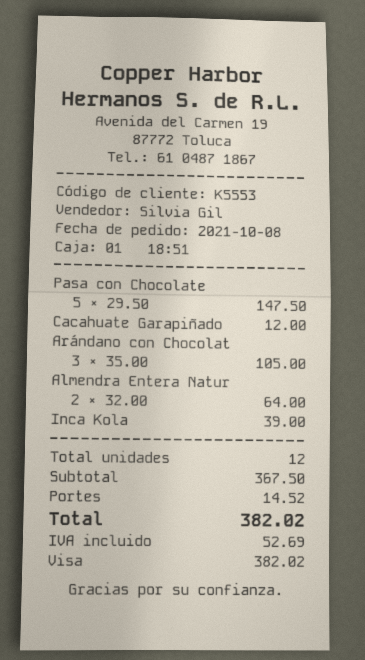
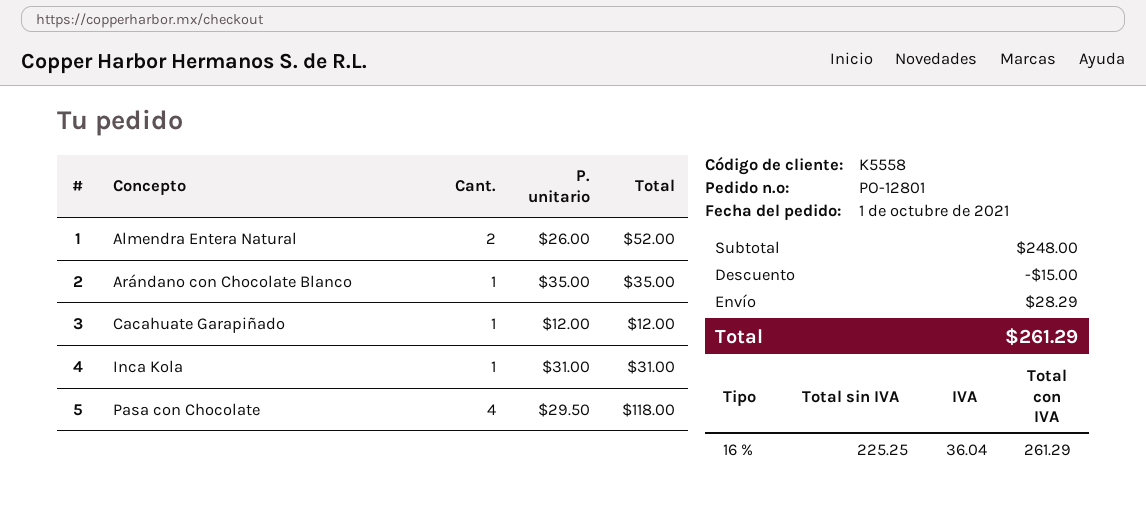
order date: 2021-10-08 -> 2021-10-01
customer number: K5553 -> K5558
Pasa con Chocolate: 5 x 29.50 = 147.50 -> 4 x 29.50 = 118.00
Arándano con Chocolat: 3 x 35.00 = 105.00 -> 1 x 35.00 = 35.00
Almendra Entera Natur: 2 x 32.00 = 64.00 -> 2 x 26.00 = 52.00
Inca Kola: 1 x 39.00 = 39.00 -> 1 x 31.00 = 31.00
subtotal: 367.50 -> 248.00
discount: none -> 15.00
shipping: 14.52 -> 28.29
tax: 52.69 -> 36.04
total: 382.02 -> 261.29

